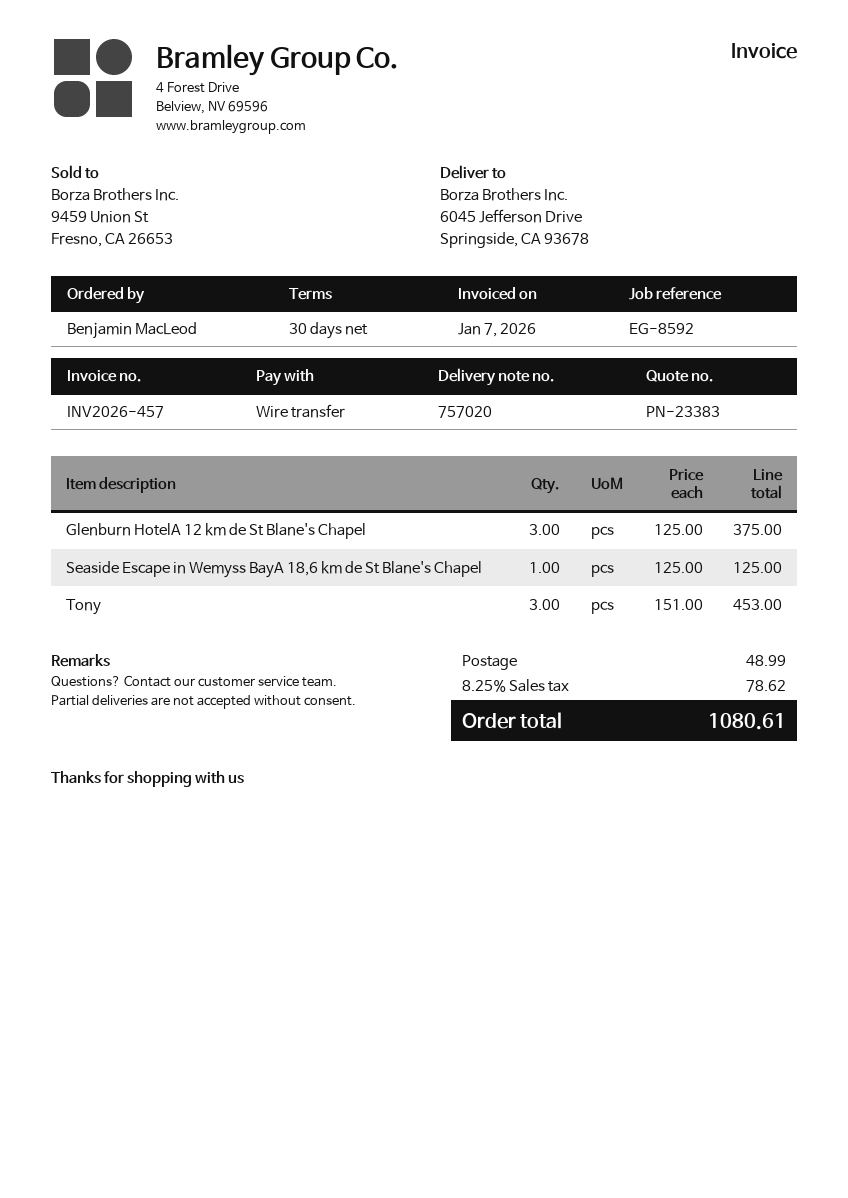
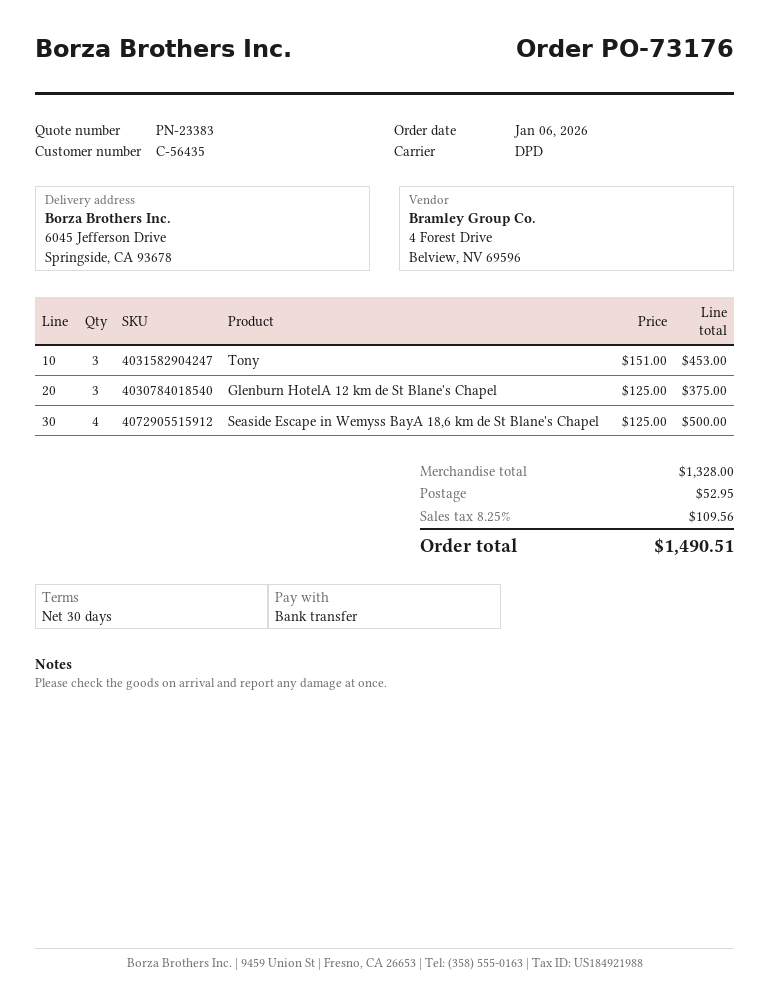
Seaside Escape in Wemyss BayA 18,6 km de St Blane's Chapel: 1 x 125.00 = 125.00 -> 4 x 125.00 = 500.00
shipping: 48.99 -> 52.95
tax: 8.25% = 78.62 -> 8.25% = 109.56
total: 1080.61 -> 1490.51

